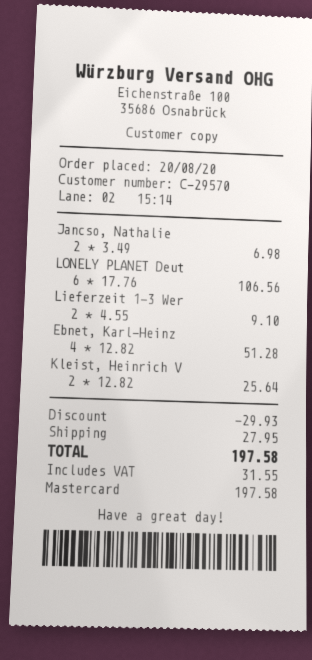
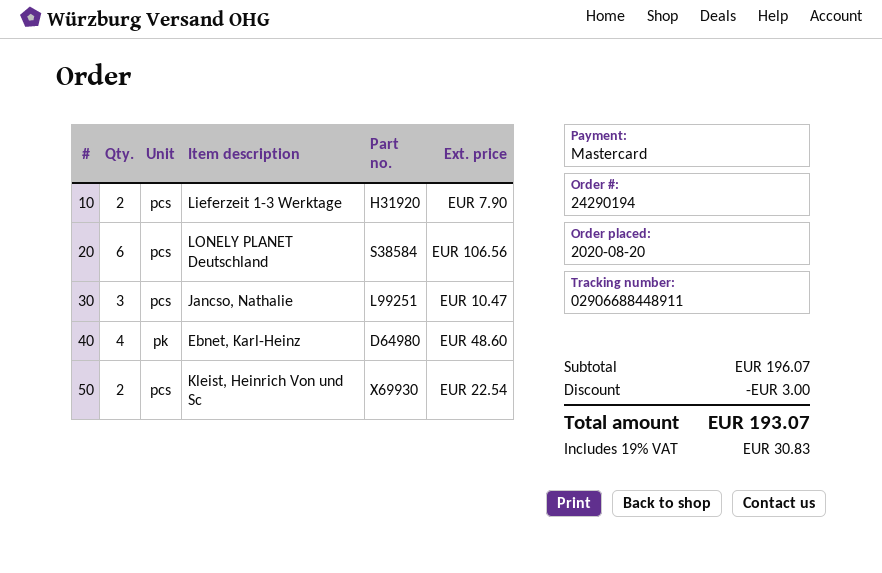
Jancso, Nathalie: 2 for 6.98 -> 3 for 10.47
Lieferzeit 1-3 Wer: 2 for 9.10 -> 2 for 7.90
Ebnet, Karl-Heinz: 4 for 51.28 -> 4 for 48.60
Kleist, Heinrich V: 2 for 25.64 -> 2 for 22.54
discount: 29.93 -> 3.00
shipping: 27.95 -> none
tax: 31.55 -> 30.83
total: 197.58 -> 193.07

